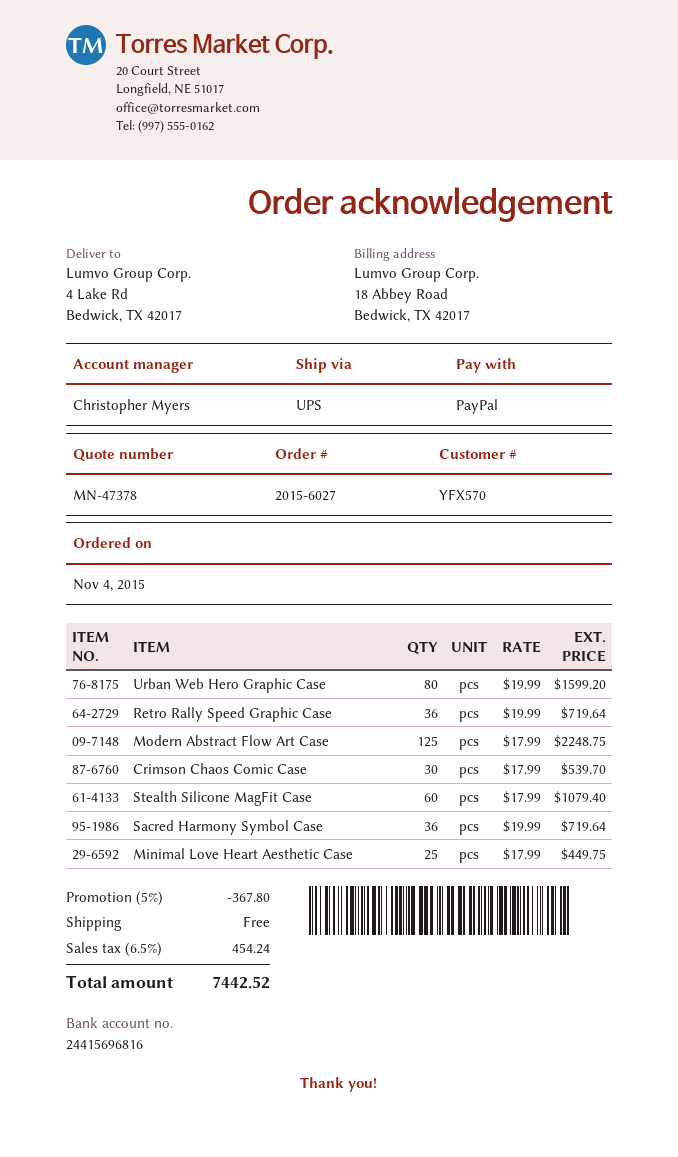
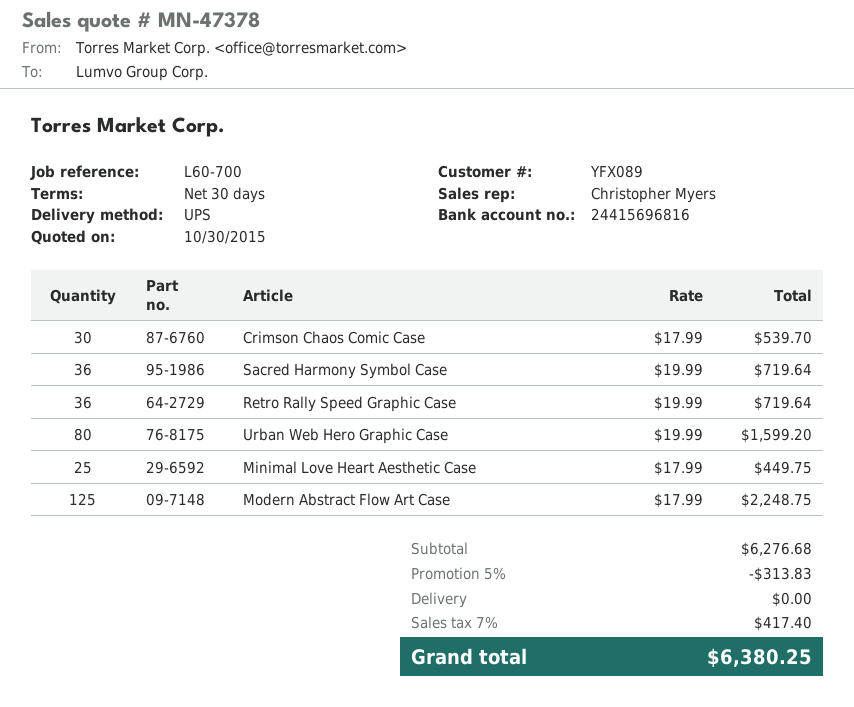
customer number: YFX570 -> YFX089
Stealth Silicone MagFit Case: 60 x 17.99 = 1079.40 -> none
discount: 5% = 367.80 -> 5% = 313.83
tax: 6.5% = 454.24 -> 7% = 417.40
total: 7442.52 -> 6380.25

